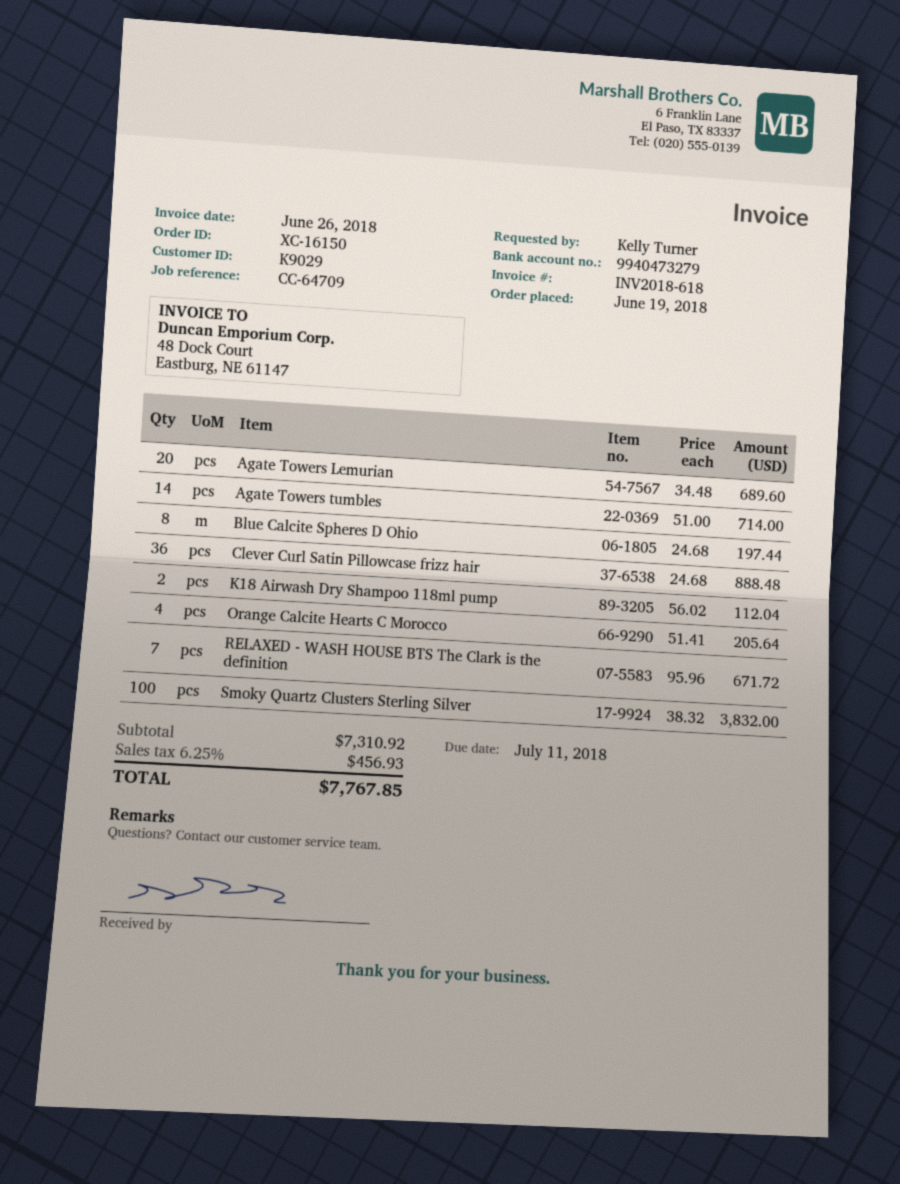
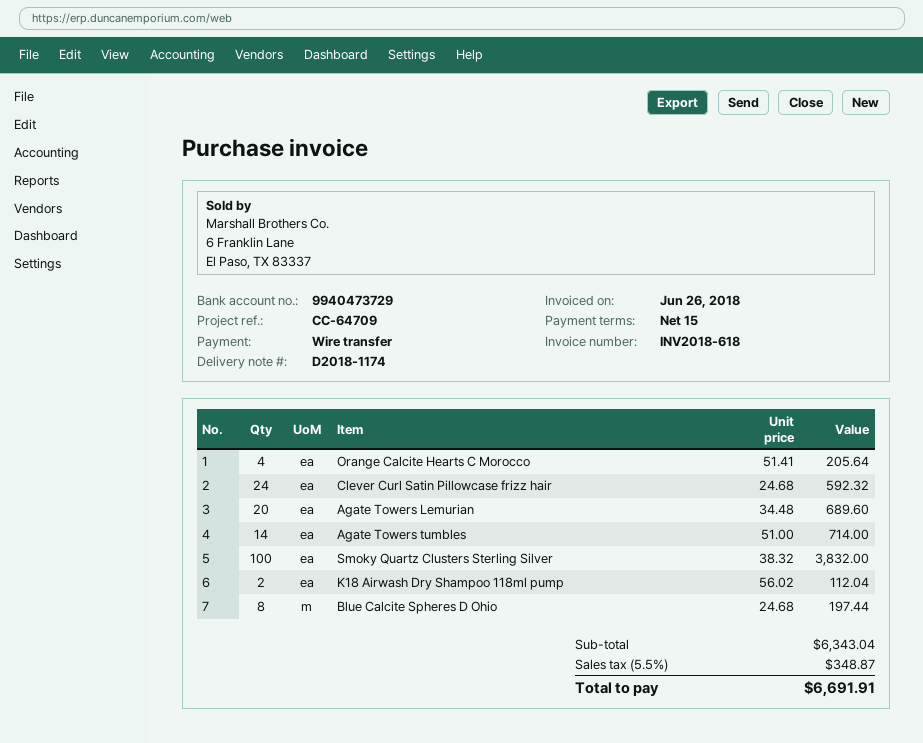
bank account: 9940473279 -> 9940473729
Clever Curl Satin Pillowcase frizz hair: 36 x 24.68 = 888.48 -> 24 x 24.68 = 592.32
RELAXED - WASH HOUSE BTS The Clark is the definition: 7 x 95.96 = 671.72 -> none
subtotal: 7310.92 -> 6343.04
tax: 6.25% = 456.93 -> 5.5% = 348.87
total: 7767.85 -> 6691.91

